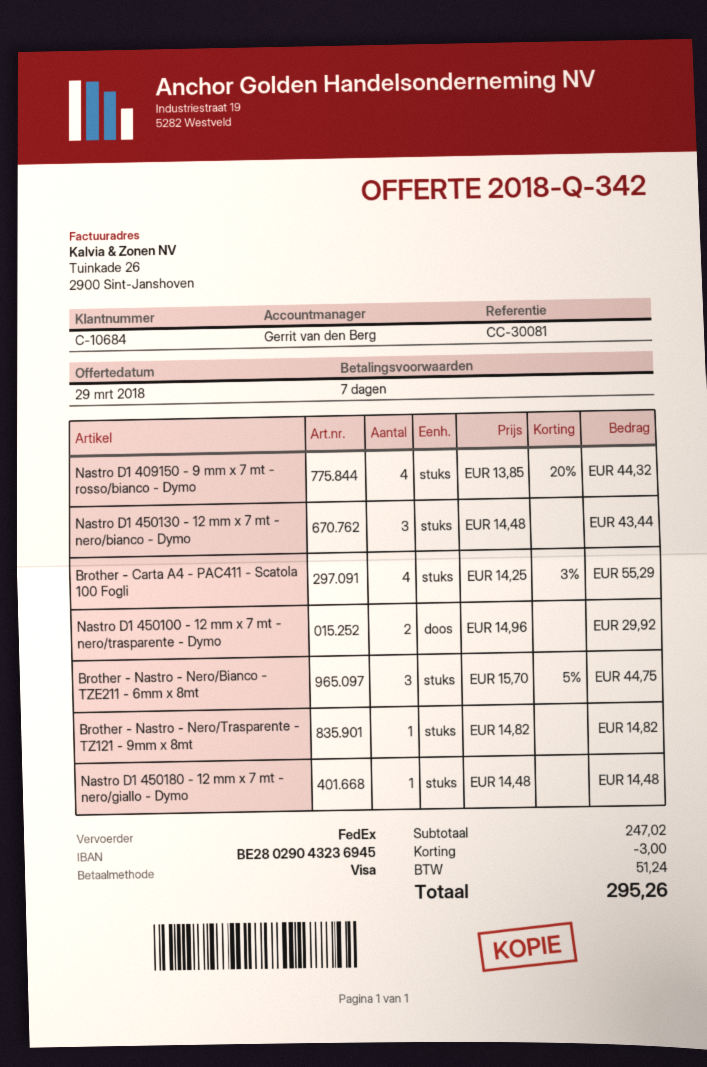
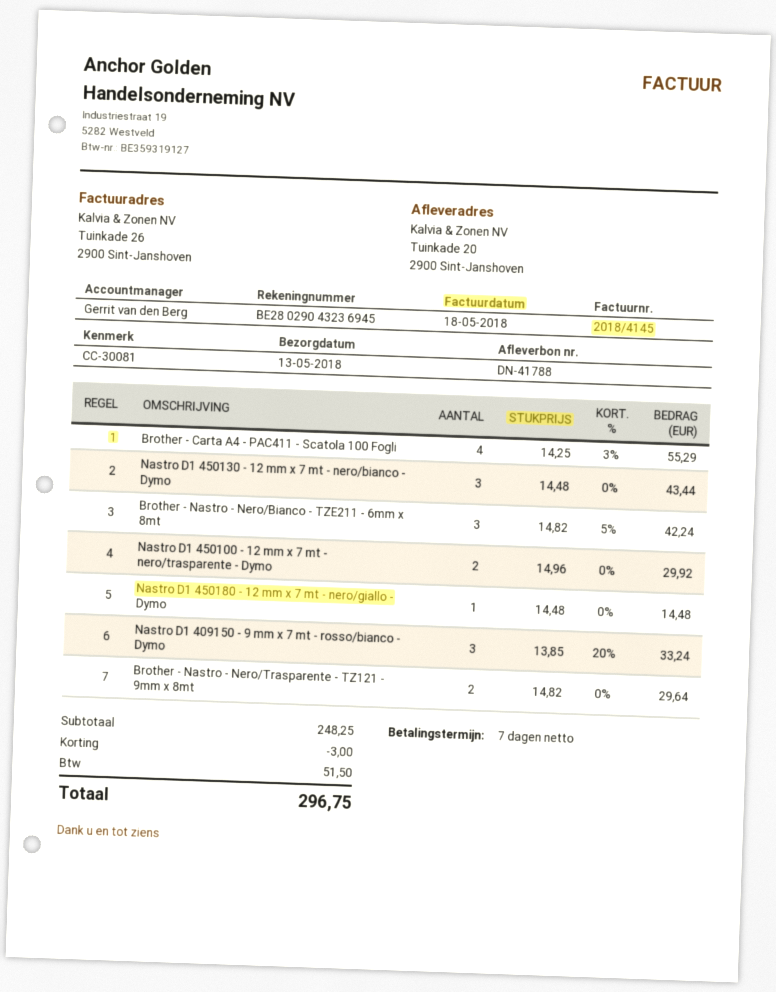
Nastro D1 409150 - 9 mm x 7 mt - rosso/bianco - Dymo: 4 x 13.85 - 20% = 44.32 -> 3 x 13.85 - 20% = 33.24
Brother - Nastro - Nero/Bianco - TZE211 - 6mm x 8mt: 3 x 15.70 - 5% = 44.75 -> 3 x 14.82 - 5% = 42.24
Brother - Nastro - Nero/Trasparente - TZ121 - 9mm x 8mt: 1 x 14.82 = 14.82 -> 2 x 14.82 = 29.64
subtotal: 247.02 -> 248.25
tax: 51.24 -> 51.50
total: 295.26 -> 296.75

